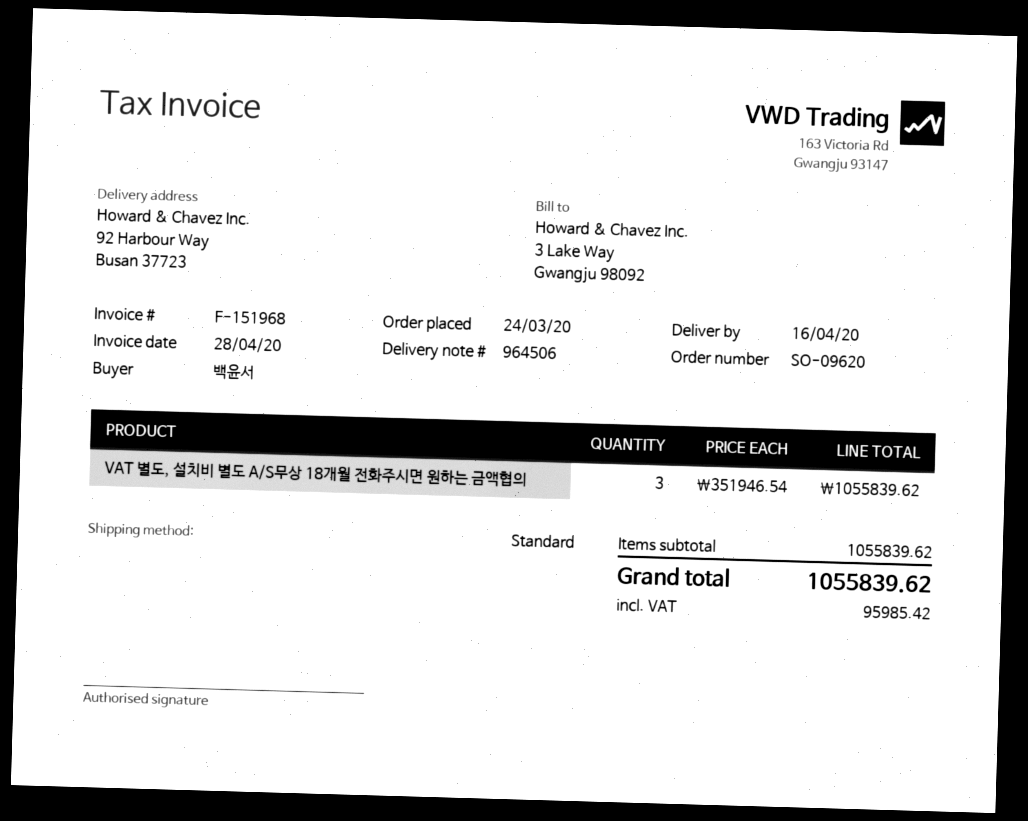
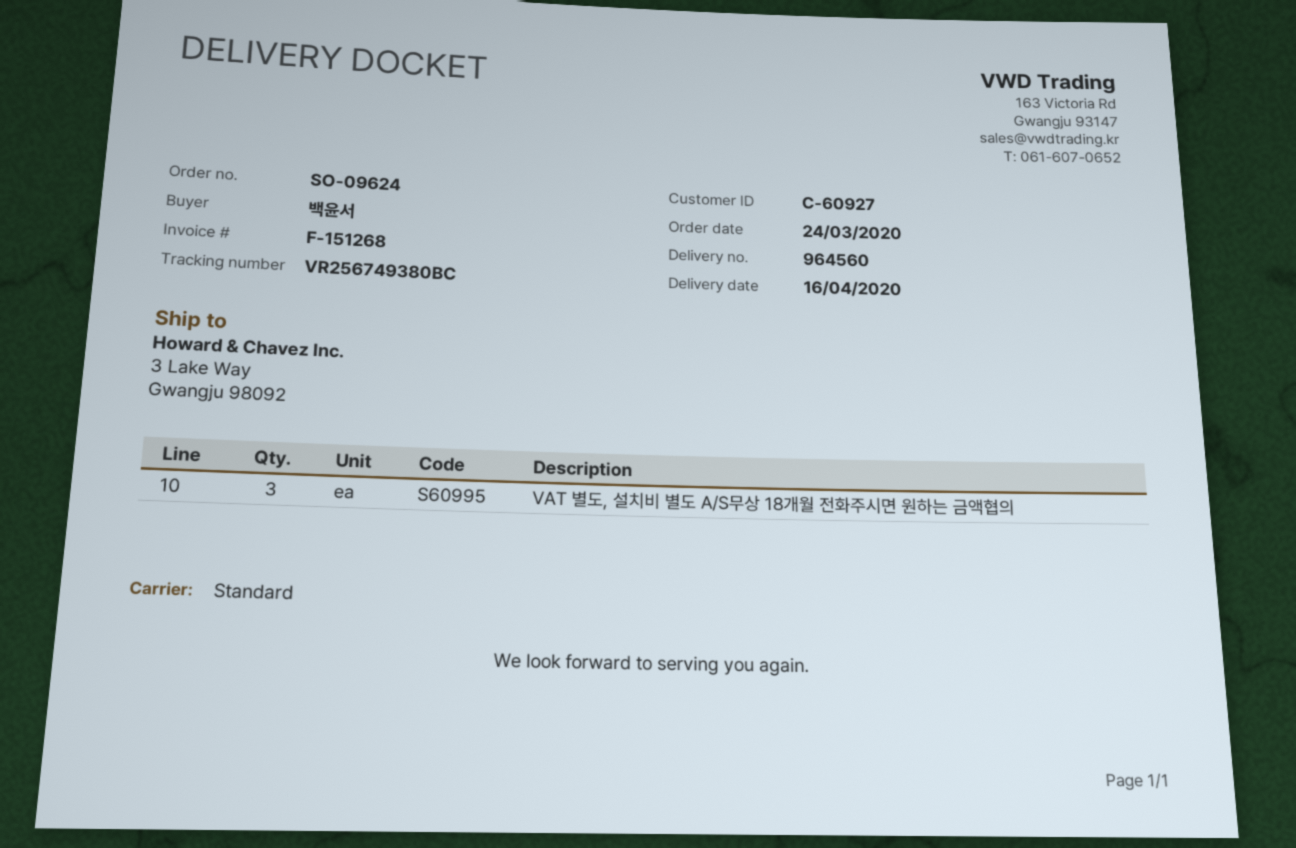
order number: SO-09620 -> SO-09624
delivery note number: 964506 -> 964560
invoice number: F-151968 -> F-151268
ship to: 92 Harbour Way, Busan 37723 -> 3 Lake Way, Gwangju 98092

